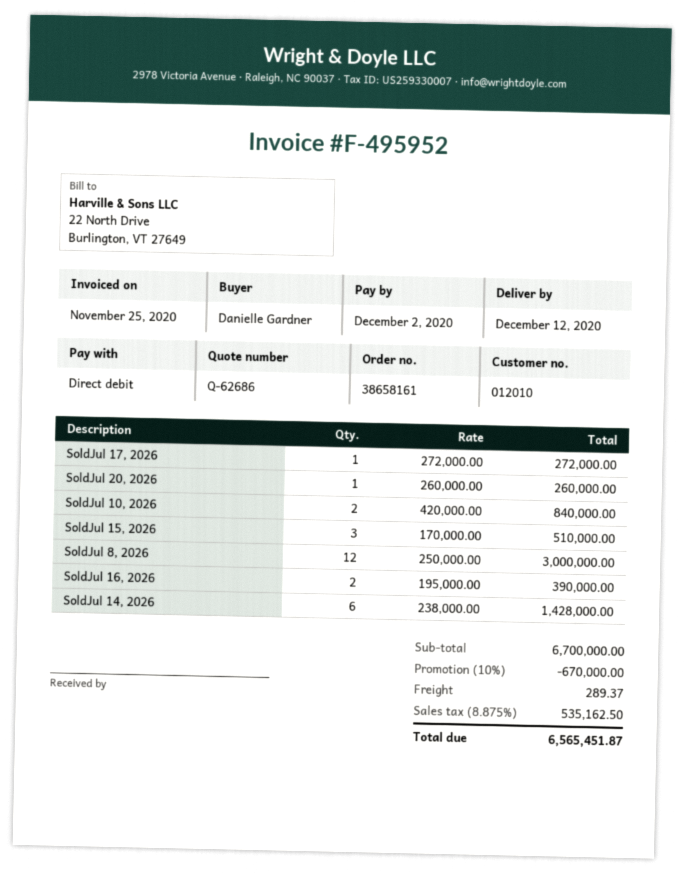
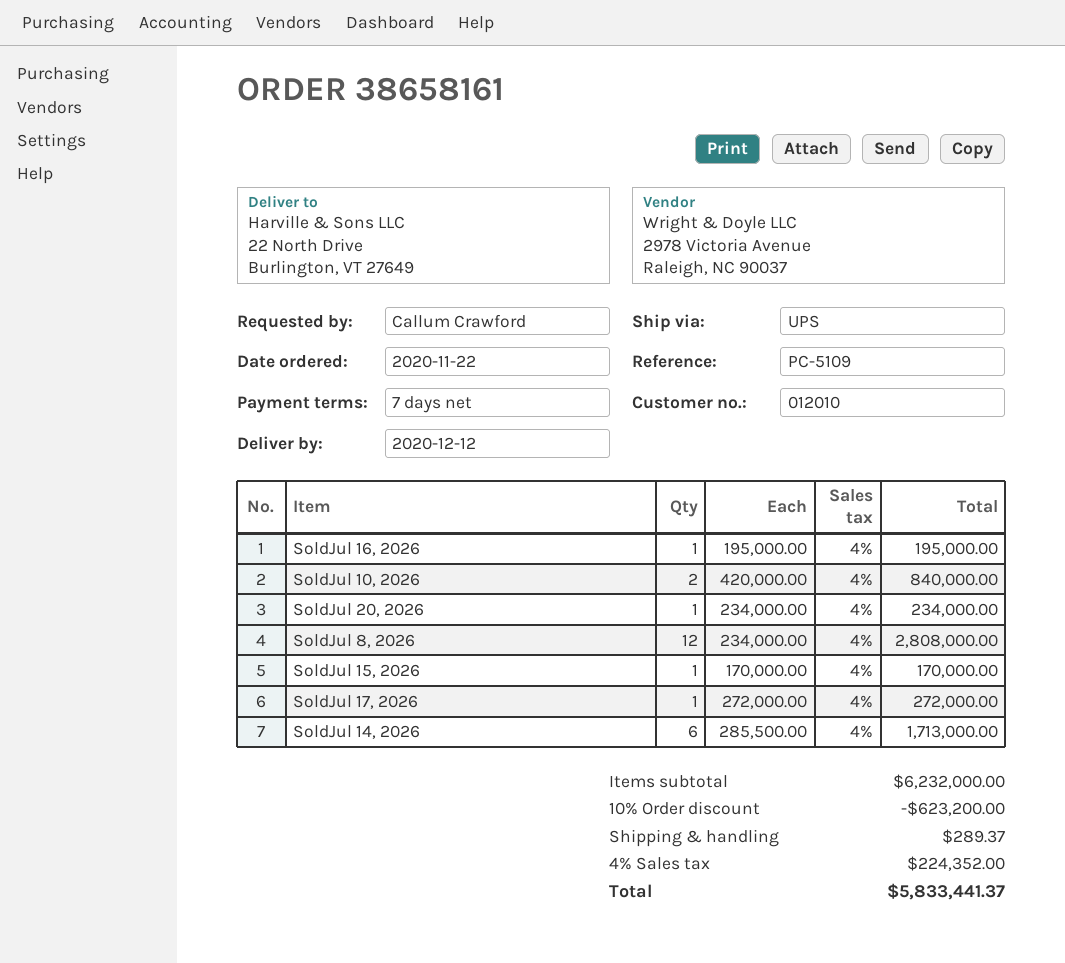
ordered by: Danielle Gardner -> Callum Crawford
SoldJul 20, 2026: 1 x 260000.00 = 260000.00 -> 1 x 234000.00 = 234000.00
SoldJul 15, 2026: 3 x 170000.00 = 510000.00 -> 1 x 170000.00 = 170000.00
SoldJul 8, 2026: 12 x 250000.00 = 3000000.00 -> 12 x 234000.00 = 2808000.00
SoldJul 16, 2026: 2 x 195000.00 = 390000.00 -> 1 x 195000.00 = 195000.00
SoldJul 14, 2026: 6 x 238000.00 = 1428000.00 -> 6 x 285500.00 = 1713000.00
subtotal: 6700000.00 -> 6232000.00
discount: 10% = 670000.00 -> 10% = 623200.00
tax: 8.875% = 535162.50 -> 4% = 224352.00
total: 6565451.87 -> 5833441.37

